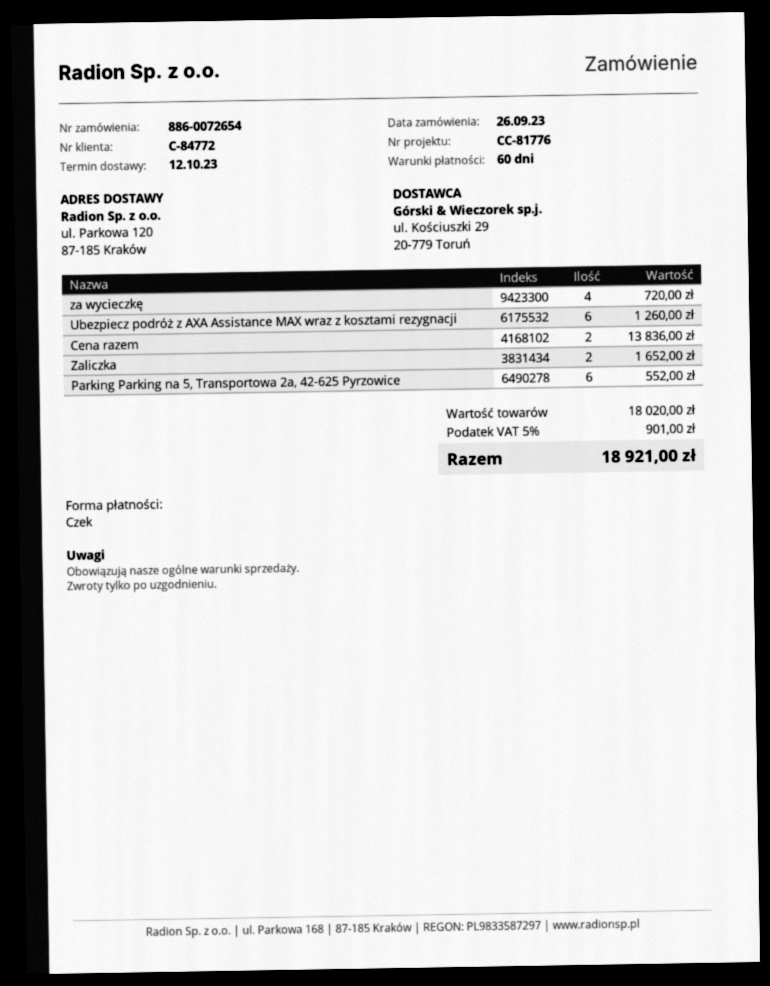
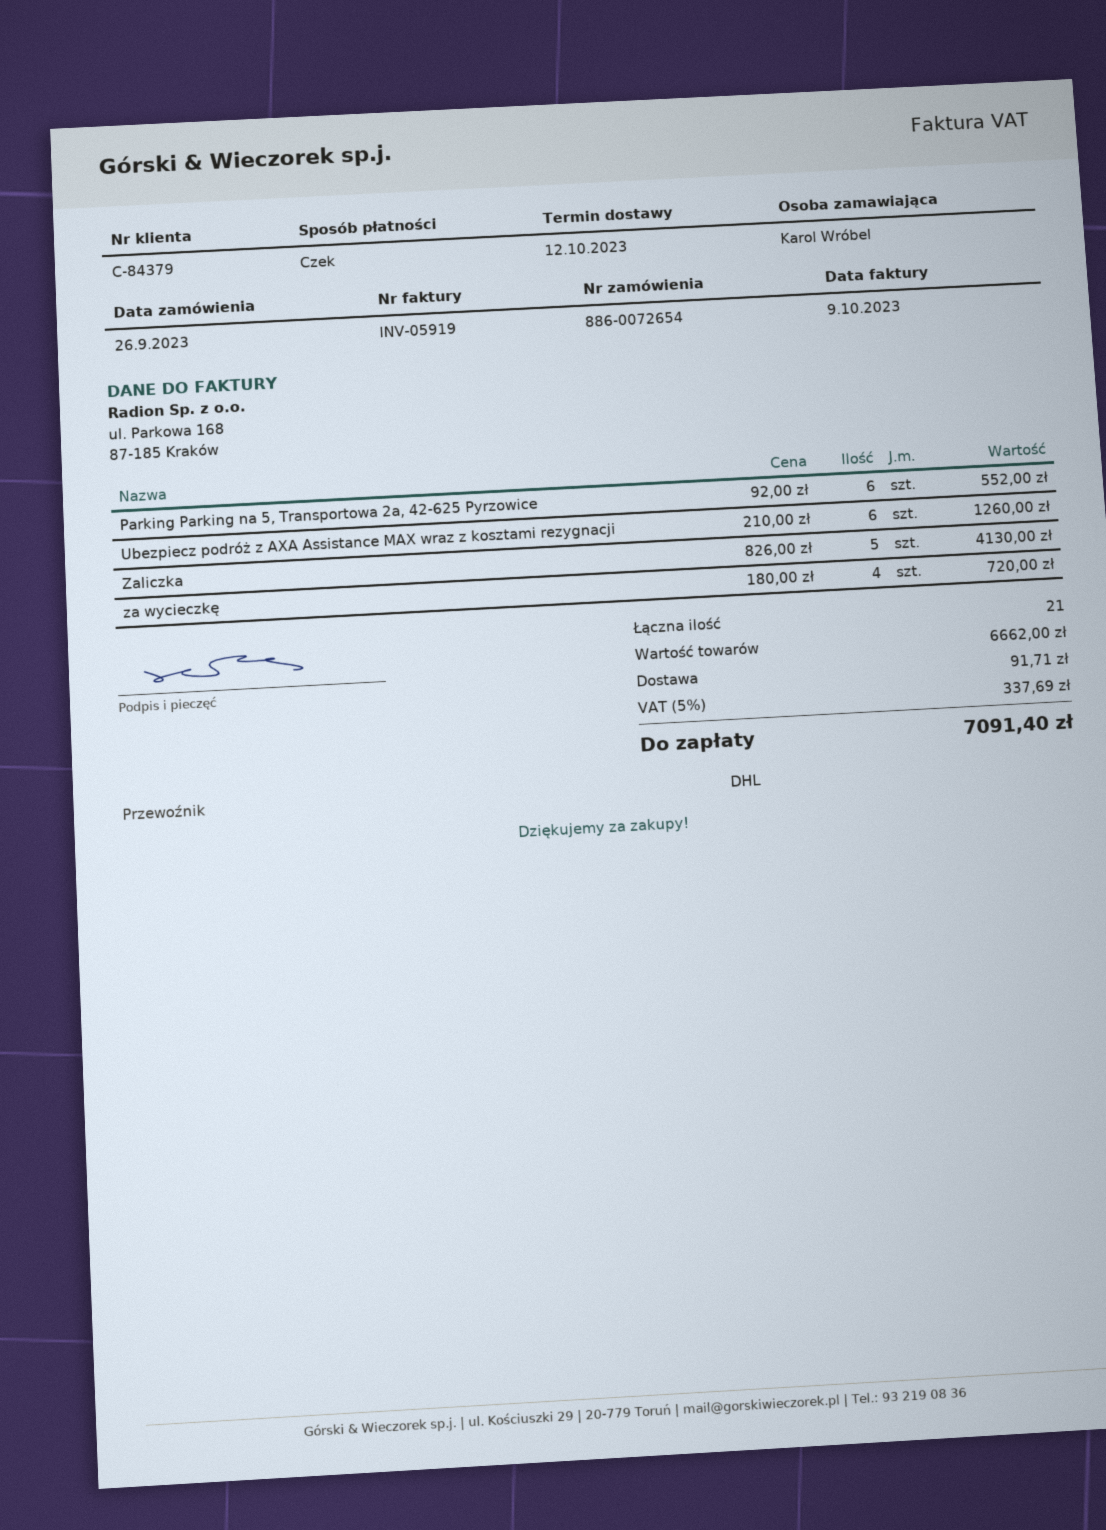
customer number: C-84772 -> C-84379
Cena razem: 2 for 13836.00 -> none
Zaliczka: 2 for 1652.00 -> 5 for 4130.00
subtotal: 18020.00 -> 6662.00
shipping: none -> 91.71
tax: 5% = 901.00 -> 5% = 337.69
total: 18921.00 -> 7091.40

